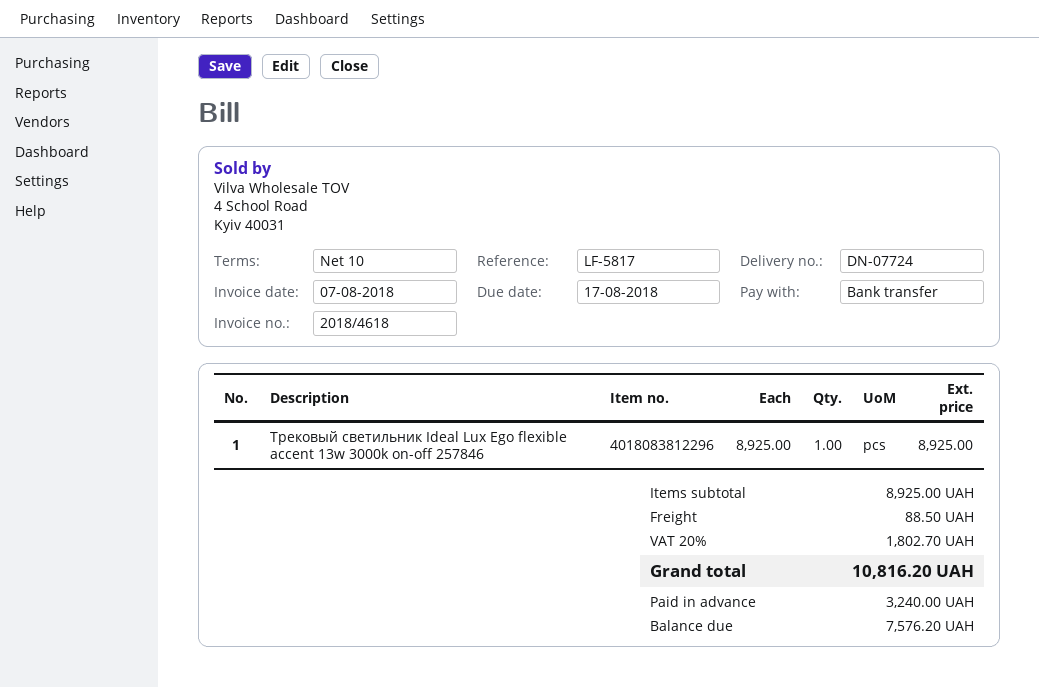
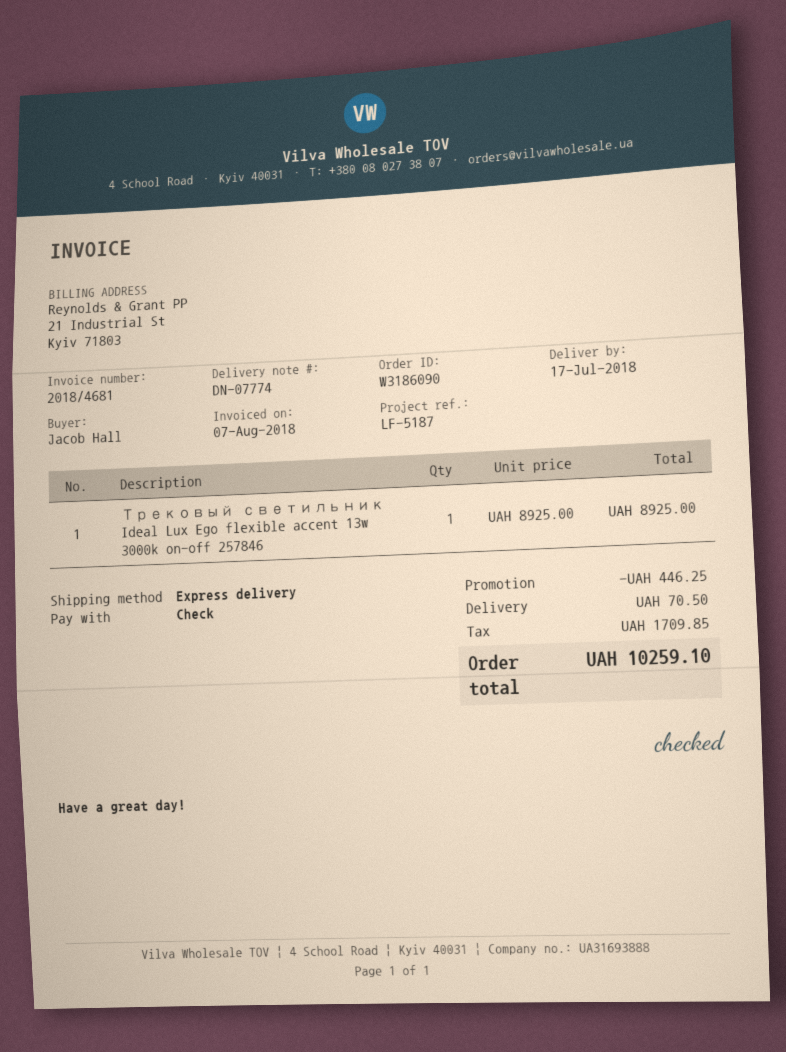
delivery note number: DN-07724 -> DN-07774
invoice number: 2018/4618 -> 2018/4681
reference: LF-5817 -> LF-5187
payment method: bank transfer -> cheque
discount: none -> 446.25
shipping: 88.50 -> 70.50
tax: 1802.70 -> 1709.85
total: 10816.20 -> 10259.10

